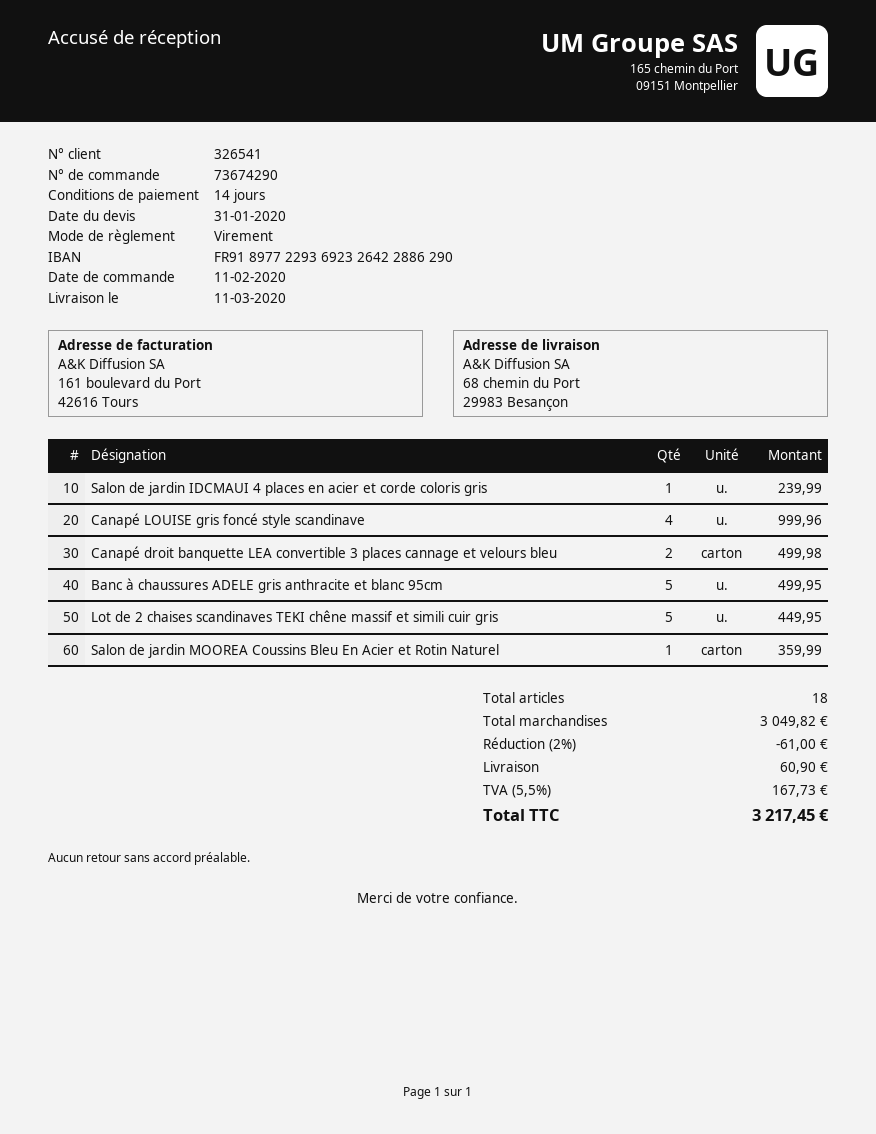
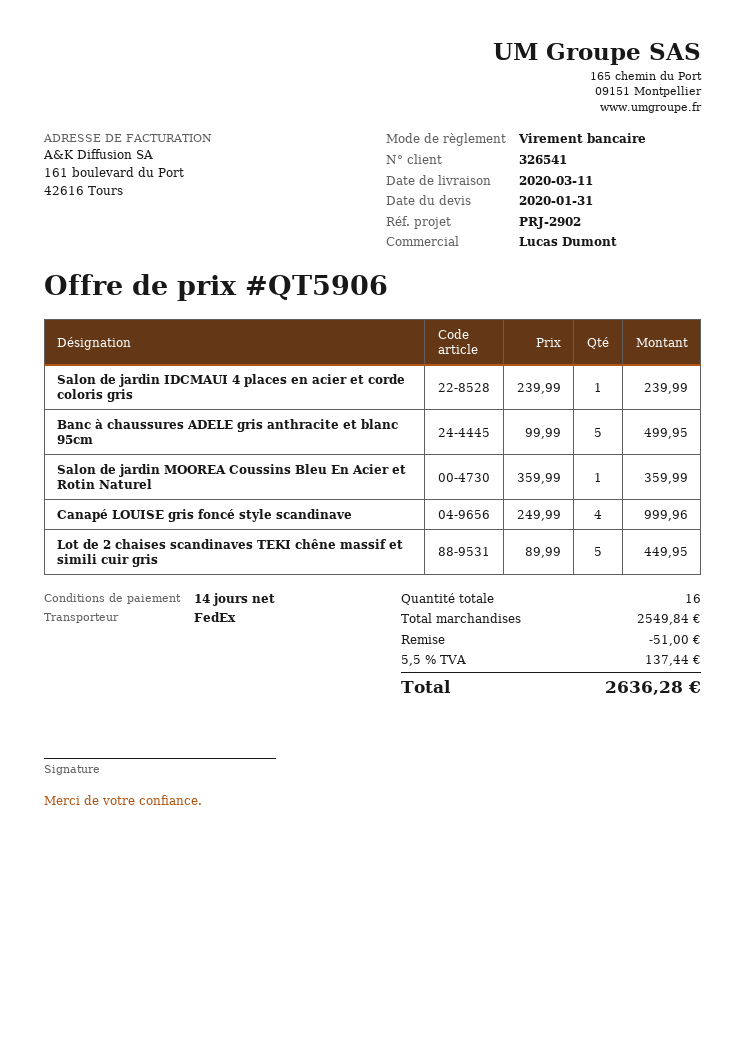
Canapé droit banquette LEA convertible 3 places cannage et velours bleu: 2 for 499.98 -> none
total quantity: 18 -> 16
subtotal: 3049.82 -> 2549.84
discount: 61.00 -> 51.00
shipping: 60.90 -> none
tax: 5.5% = 167.73 -> 5.5% = 137.44
total: 3217.45 -> 2636.28

